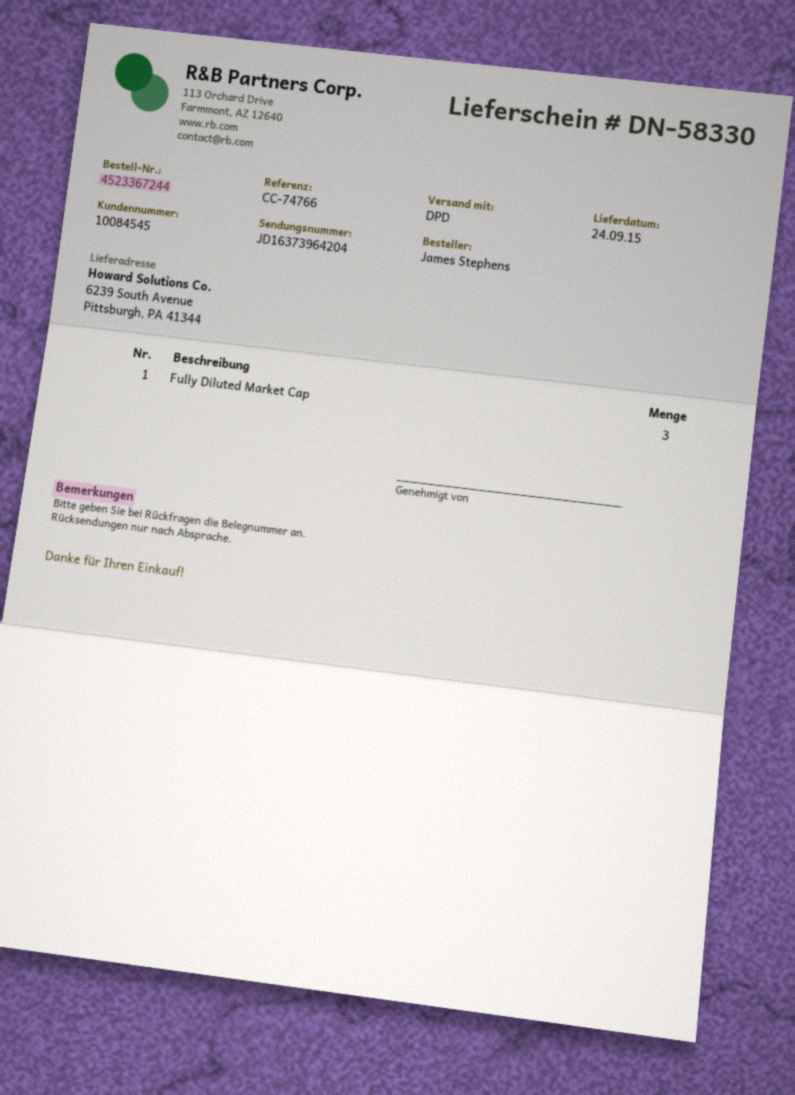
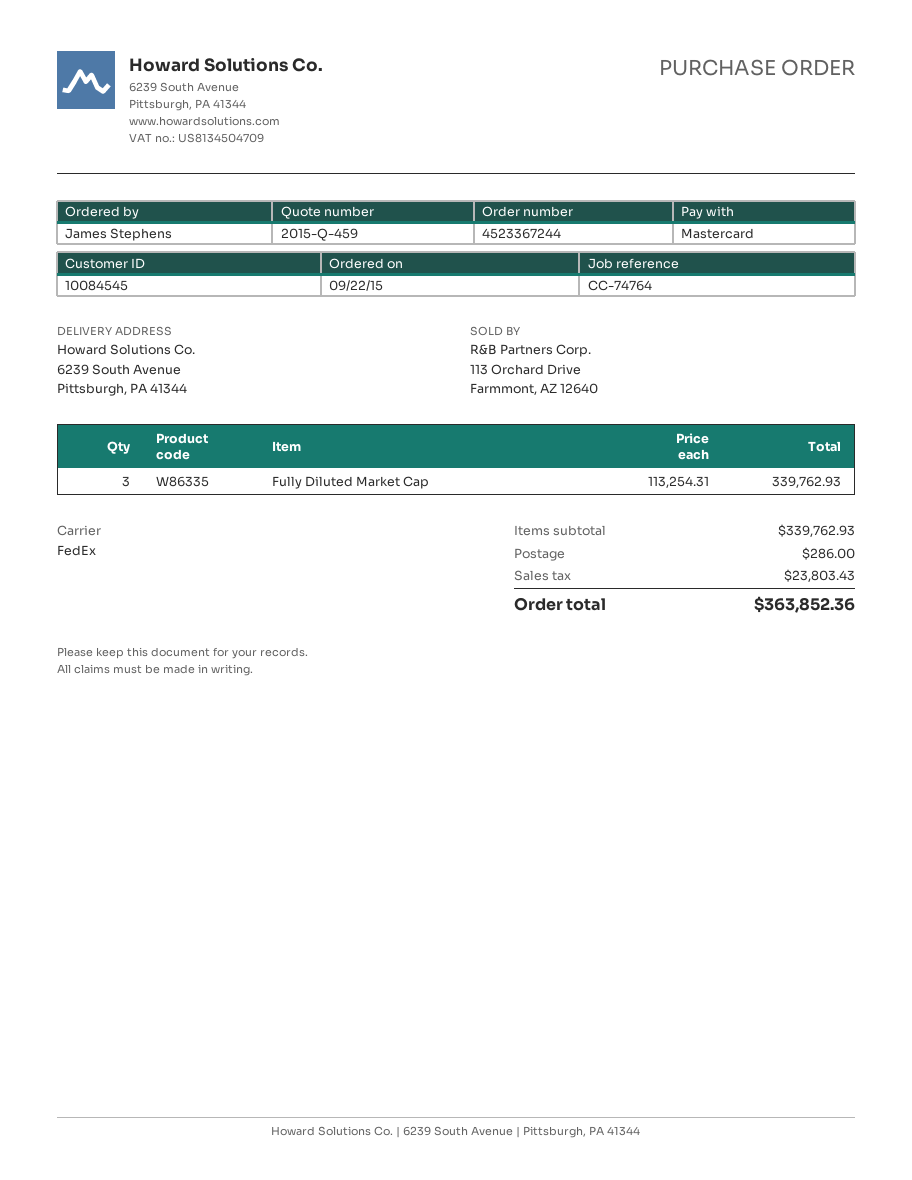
reference: CC-74766 -> CC-74764
shipping method: DPD -> FedEx

